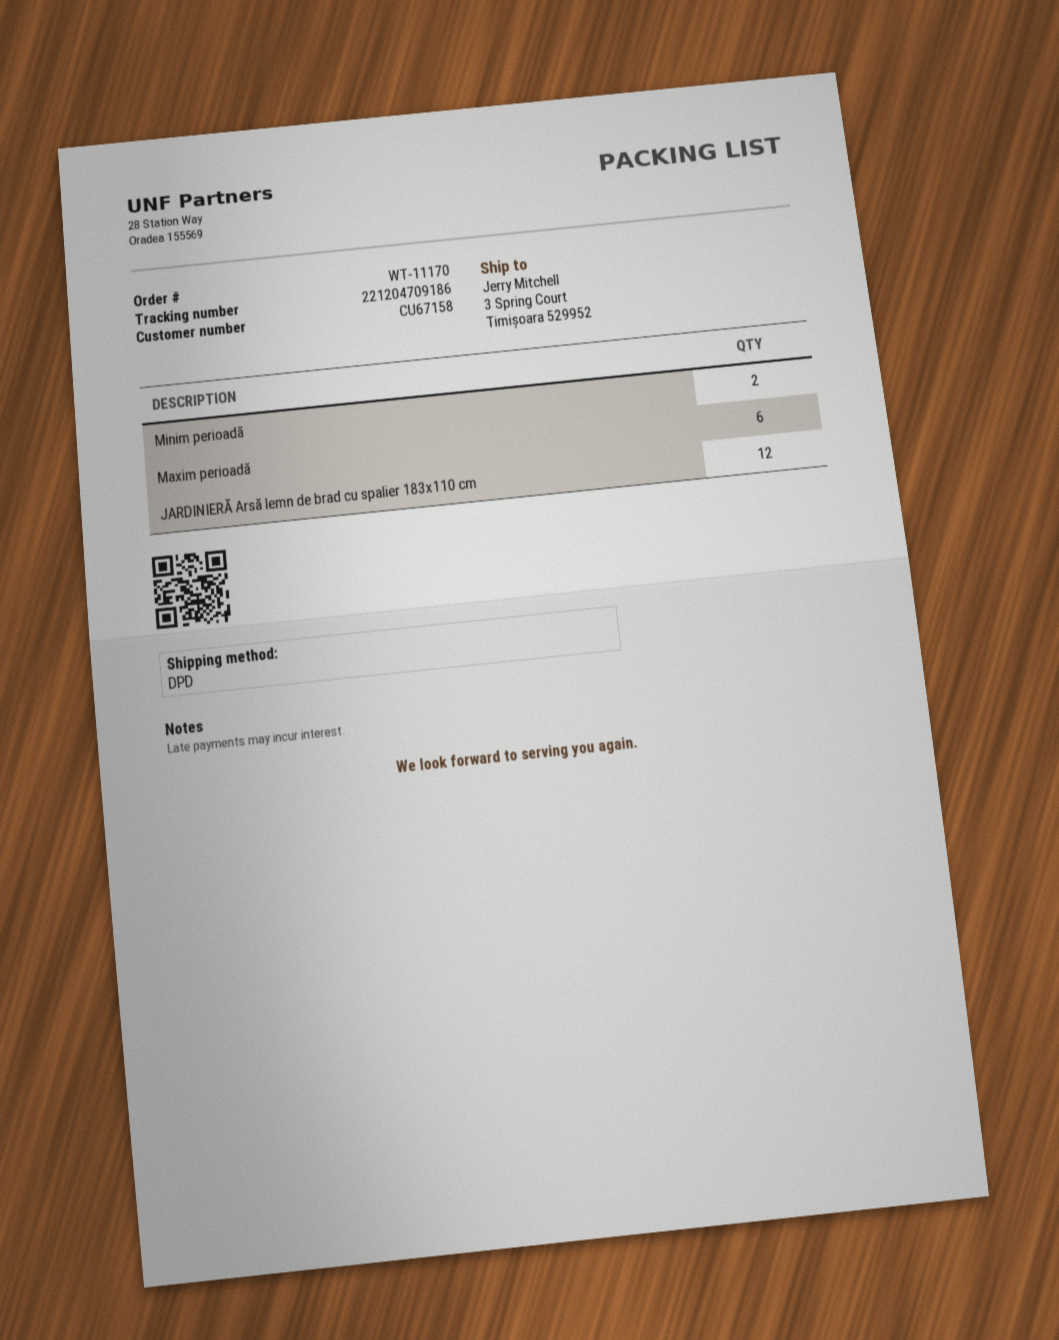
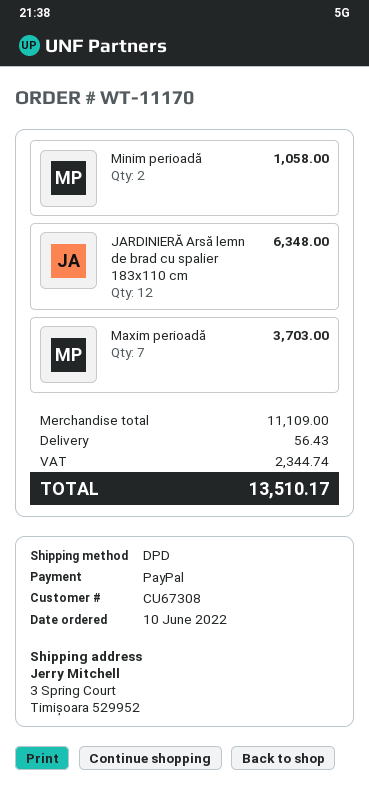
customer number: CU67158 -> CU67308
Maxim perioadă: 6 -> 7

